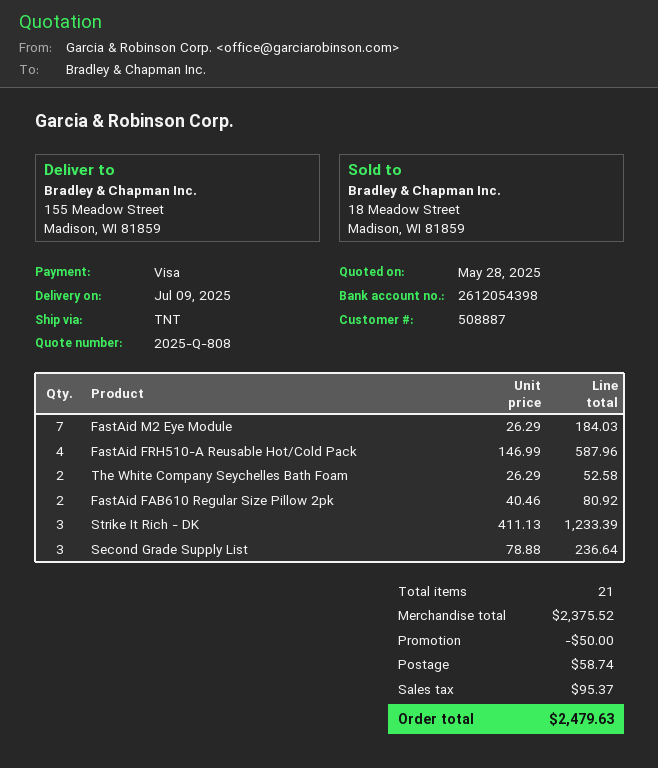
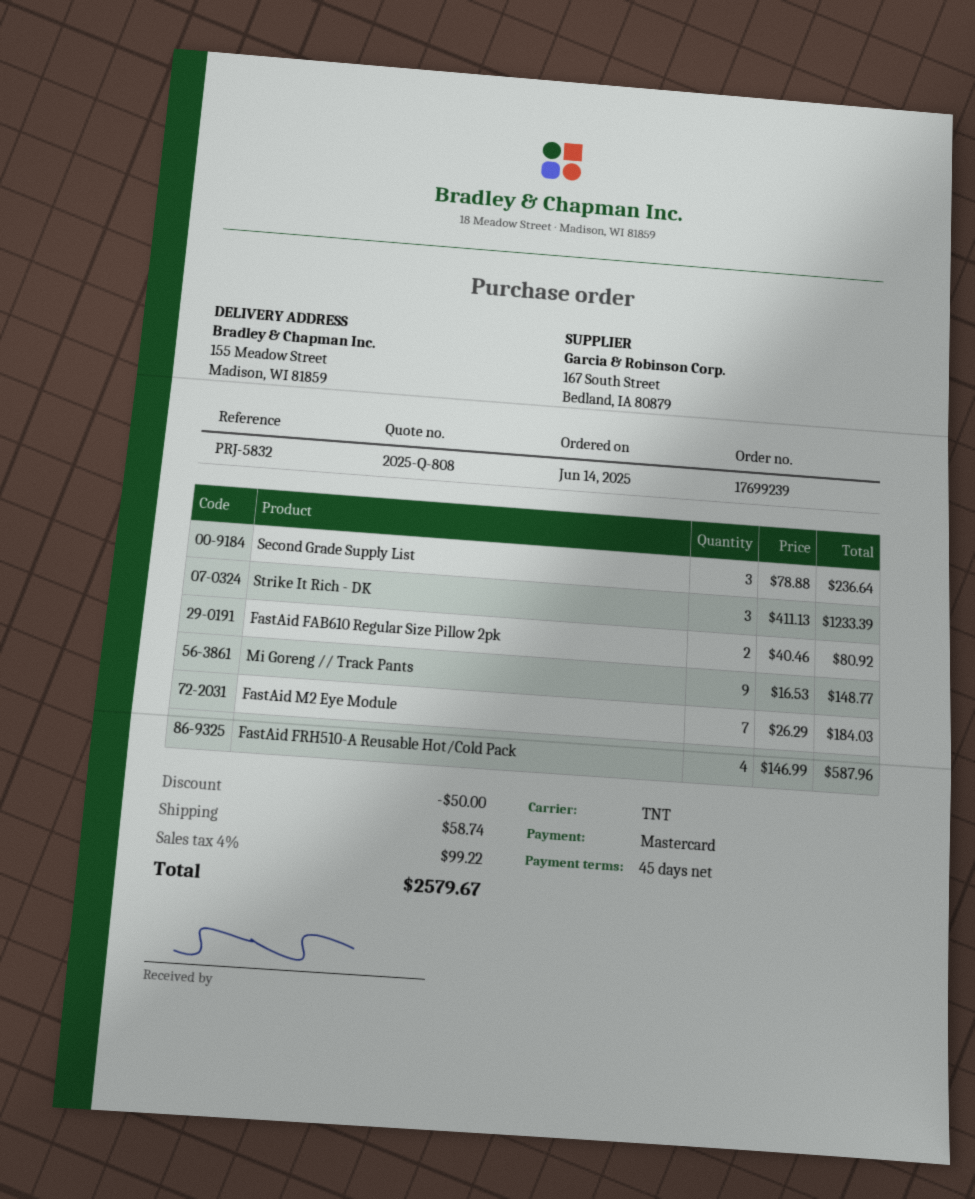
payment method: Visa -> Mastercard
The White Company Seychelles Bath Foam: 2 x 26.29 = 52.58 -> none
Mi Goreng // Track Pants: none -> 9 x 16.53 = 148.77
tax: 95.37 -> 99.22
total: 2479.63 -> 2579.67

